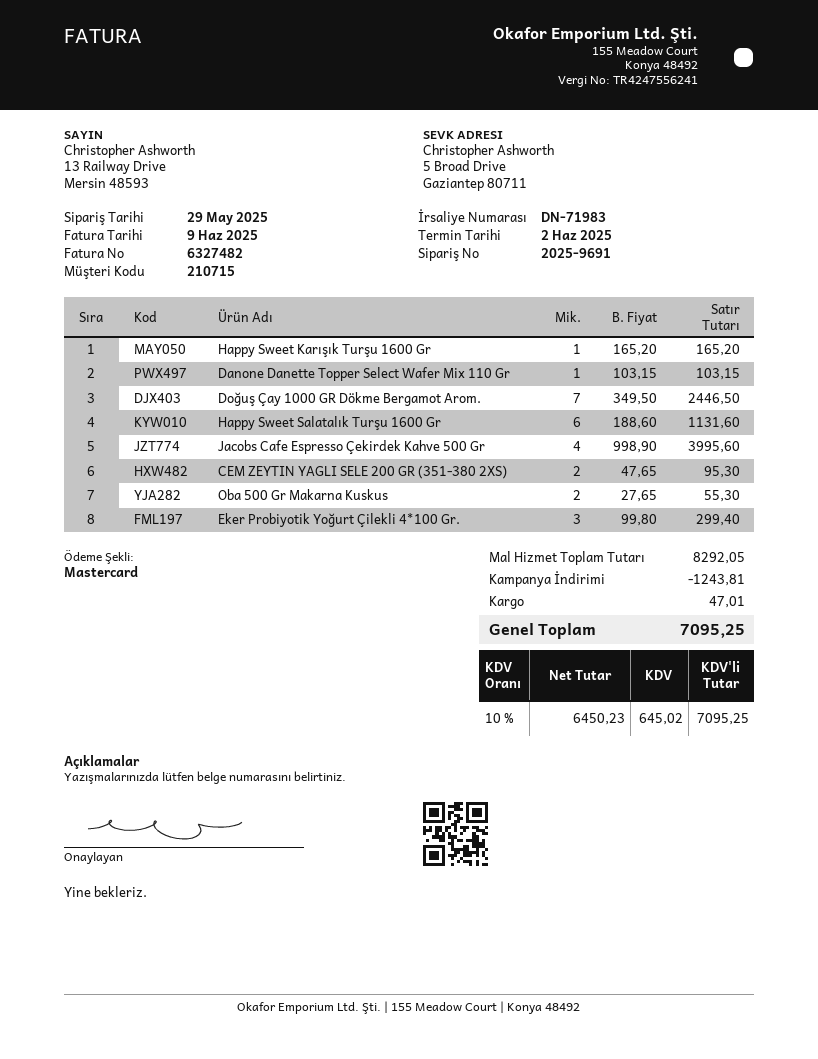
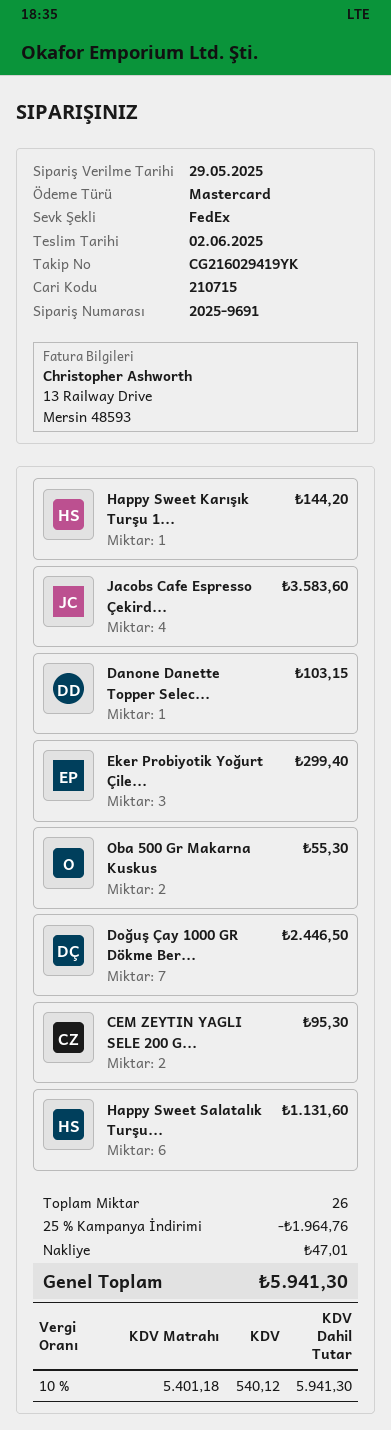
Happy Sweet Karışık Turşu 1600 Gr: 1 for 165.20 -> 1 for 144.20
Jacobs Cafe Espresso Çekirdek Kahve 500 Gr: 4 for 3995.60 -> 4 for 3583.60
discount: 1243.81 -> 1964.76
net: 6450.23 -> 5401.18
tax: 10% = 645.02 -> 10% = 540.12
total: 7095.25 -> 5941.30

